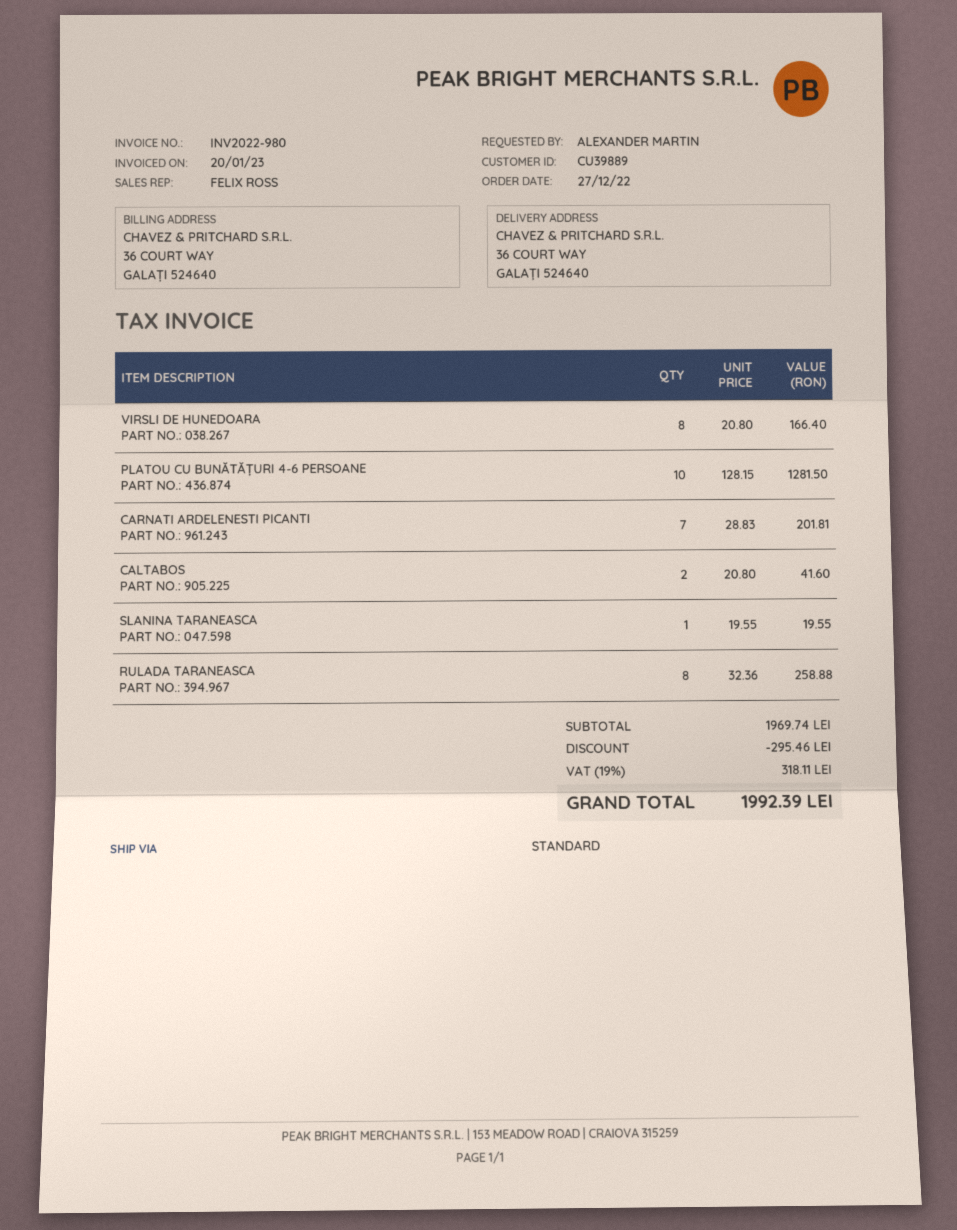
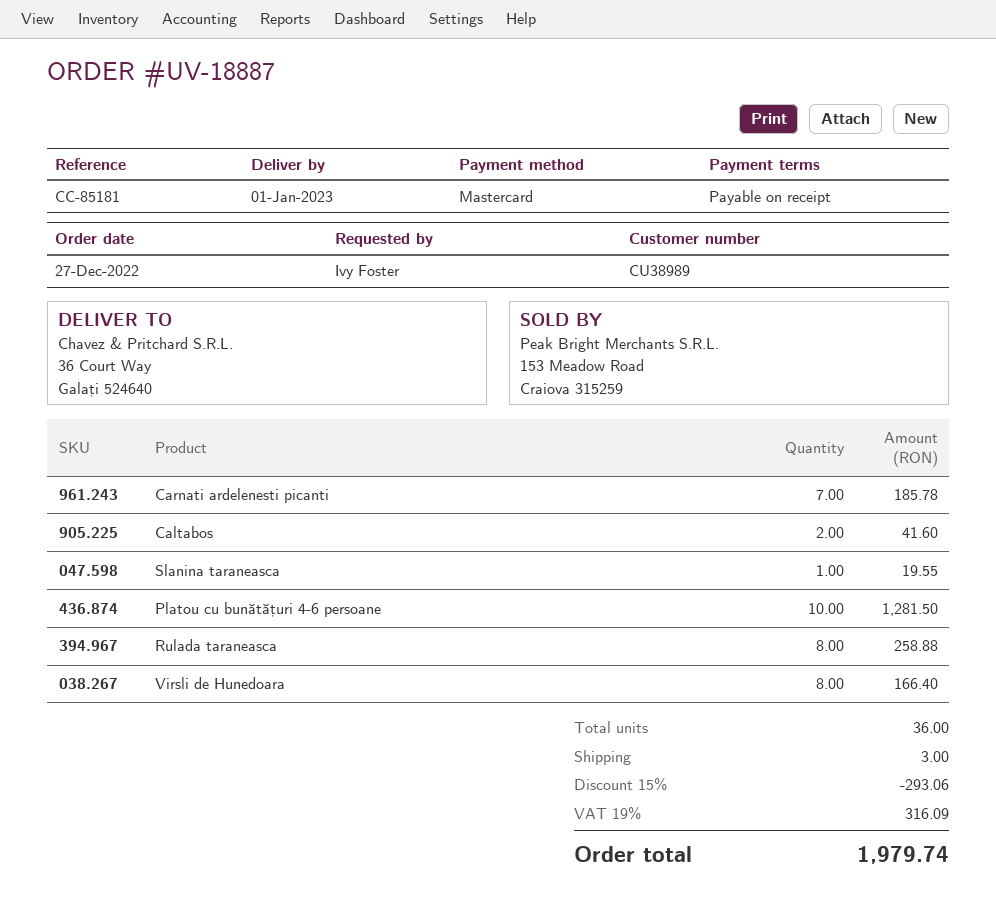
customer number: CU39889 -> CU38989
ordered by: ALEXANDER MARTIN -> Ivy Foster
CARNATI ARDELENESTI PICANTI: 7 for 201.81 -> 7 for 185.78
discount: 295.46 -> 293.06
shipping: none -> 3.00
tax: 19% = 318.11 -> 19% = 316.09
total: 1992.39 -> 1979.74

